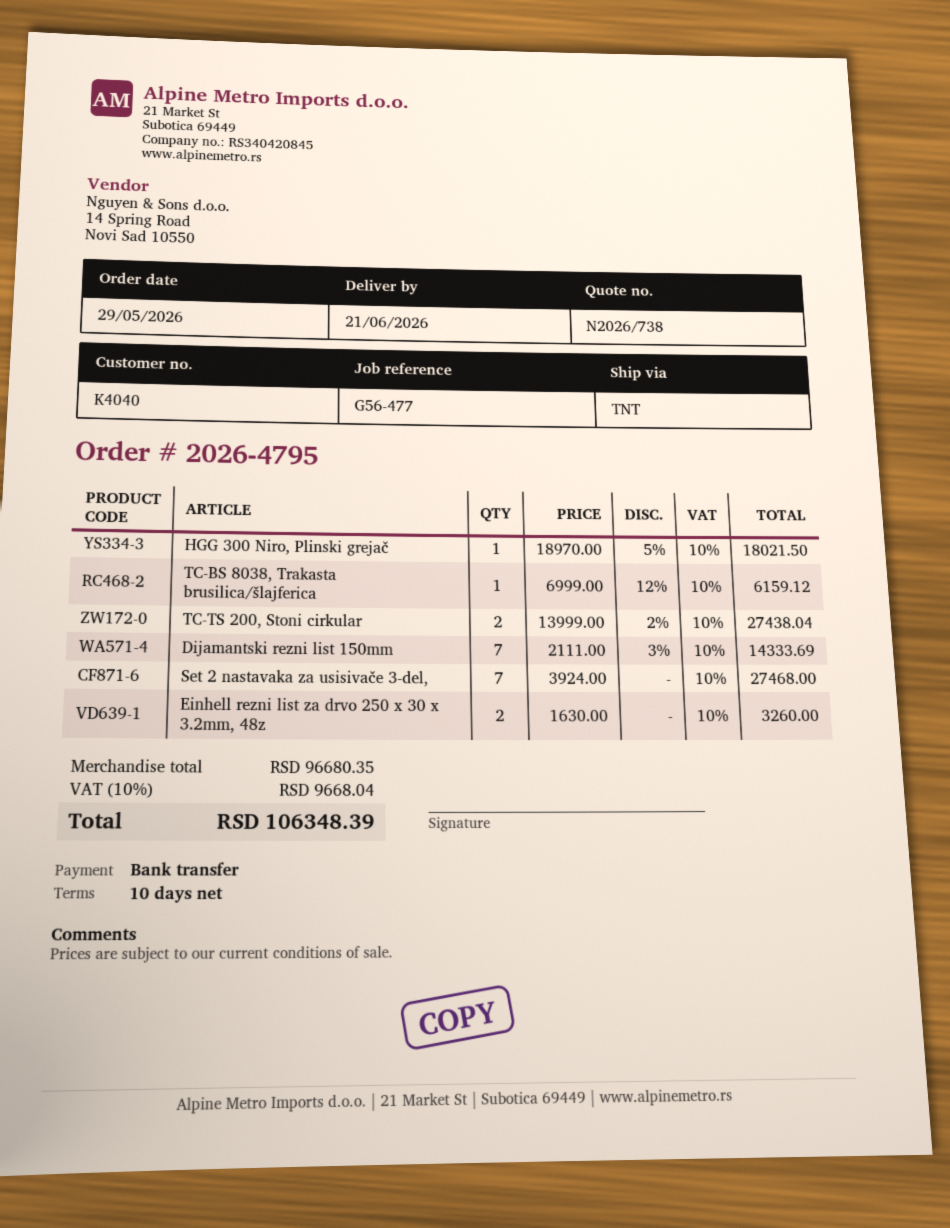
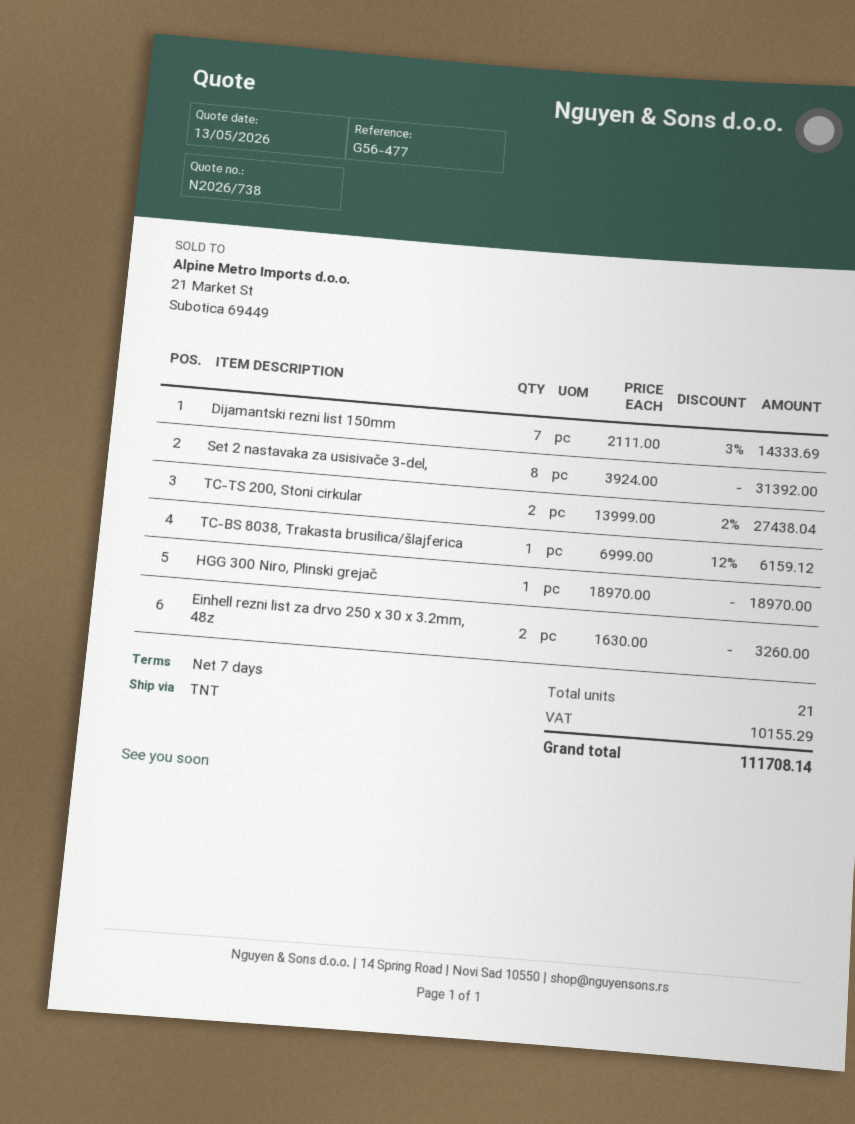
payment terms: 10 days -> 7 days
HGG 300 Niro, Plinski grejač: 1 x 18970.00 - 5% = 18021.50 -> 1 x 18970.00 = 18970.00
Set 2 nastavaka za usisivače 3-del,: 7 x 3924.00 = 27468.00 -> 8 x 3924.00 = 31392.00
tax: 9668.04 -> 10155.29
total: 106348.39 -> 111708.14

